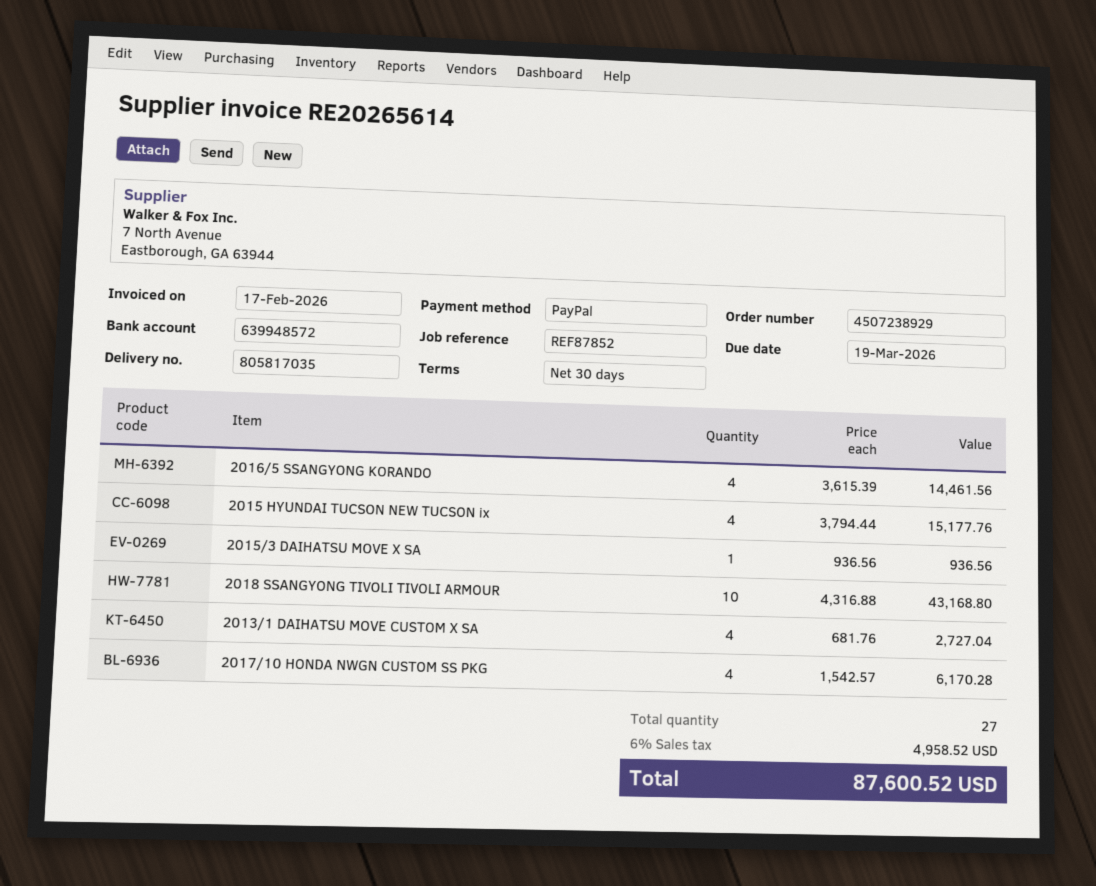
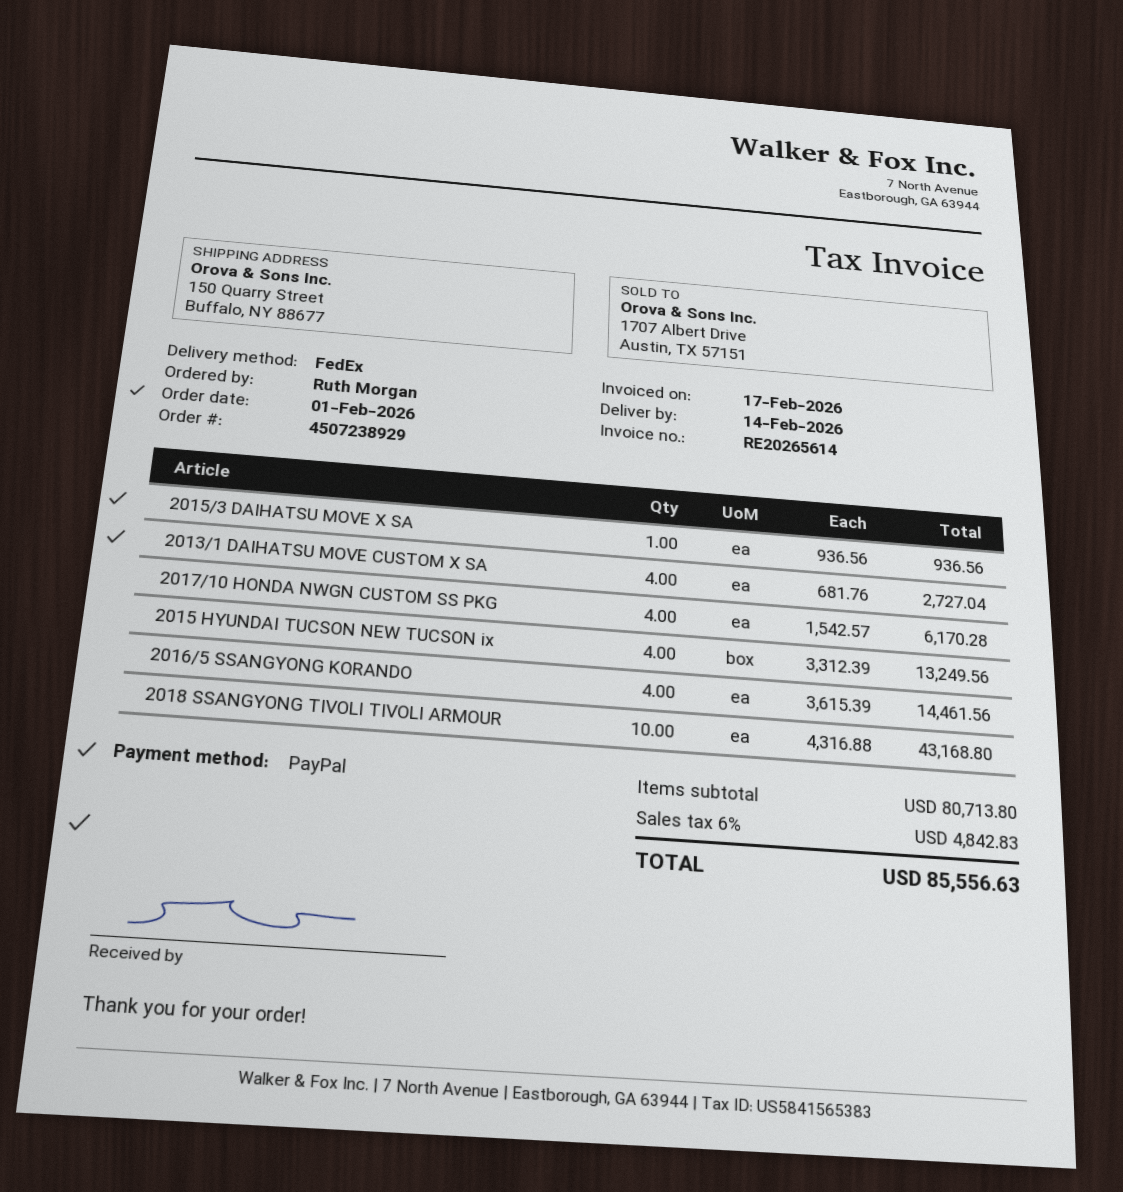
2015 HYUNDAI TUCSON NEW TUCSON ix: 4 x 3794.44 = 15177.76 -> 4 x 3312.39 = 13249.56
tax: 6% = 4958.52 -> 6% = 4842.83
total: 87600.52 -> 85556.63

